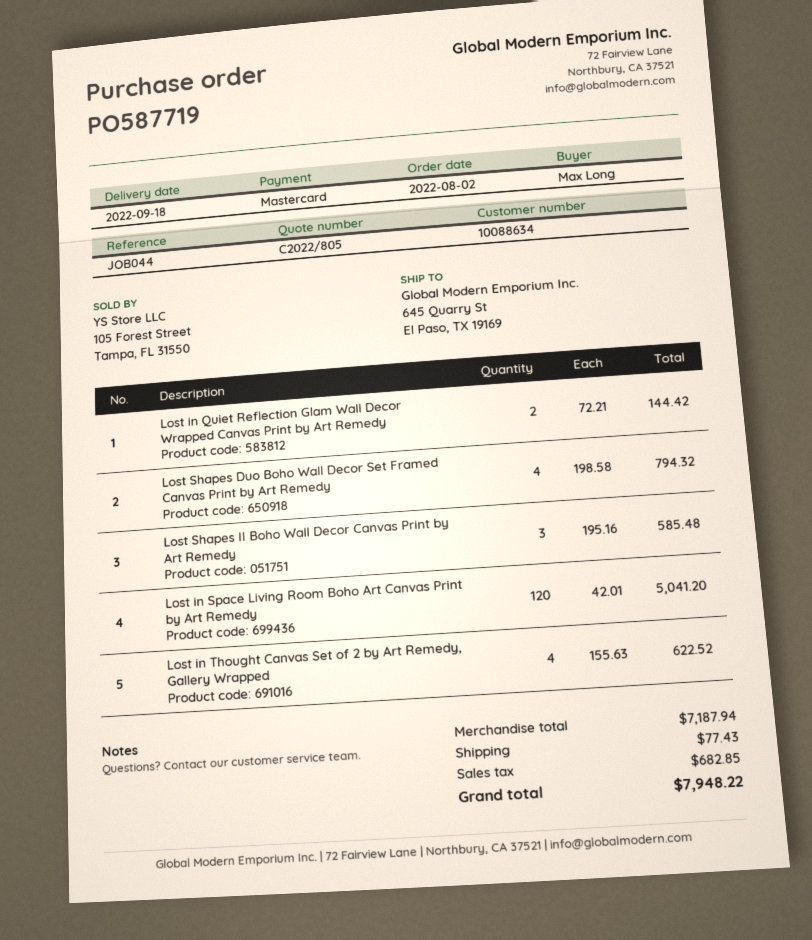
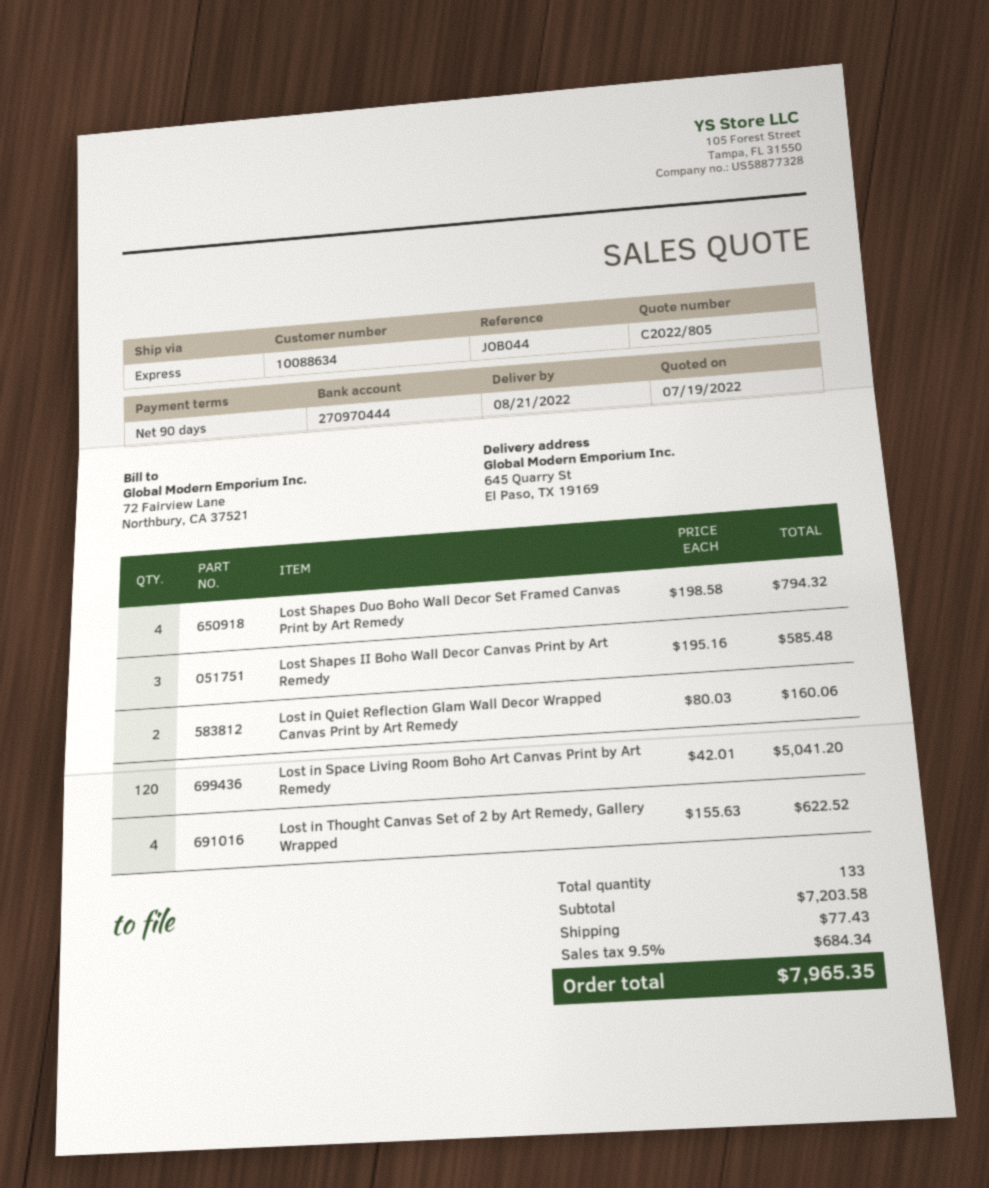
delivery date: 2022-09-18 -> 2022-08-21
Lost in Quiet Reflection Glam Wall Decor Wrapped Canvas Print by Art Remedy: 2 x 72.21 = 144.42 -> 2 x 80.03 = 160.06
subtotal: 7187.94 -> 7203.58
tax: 682.85 -> 684.34
total: 7948.22 -> 7965.35

